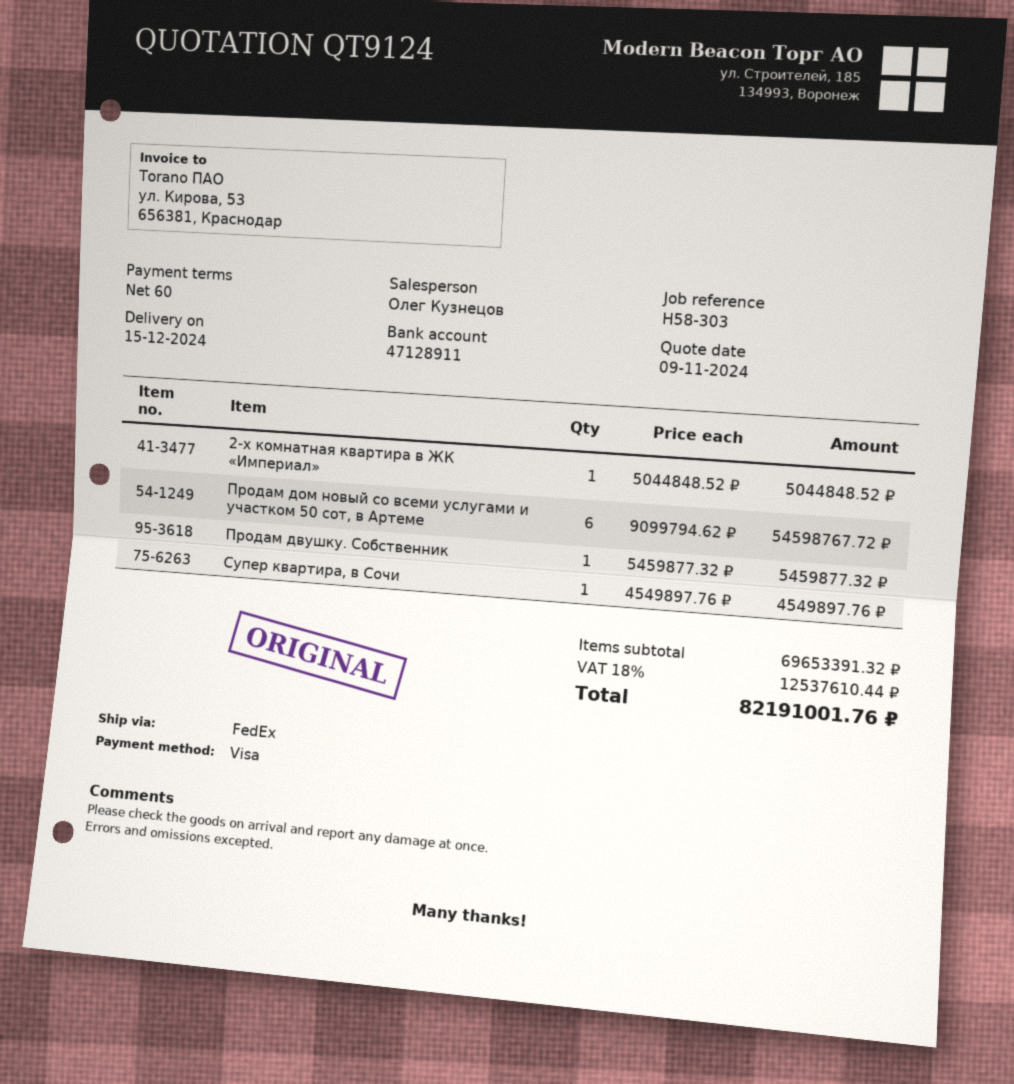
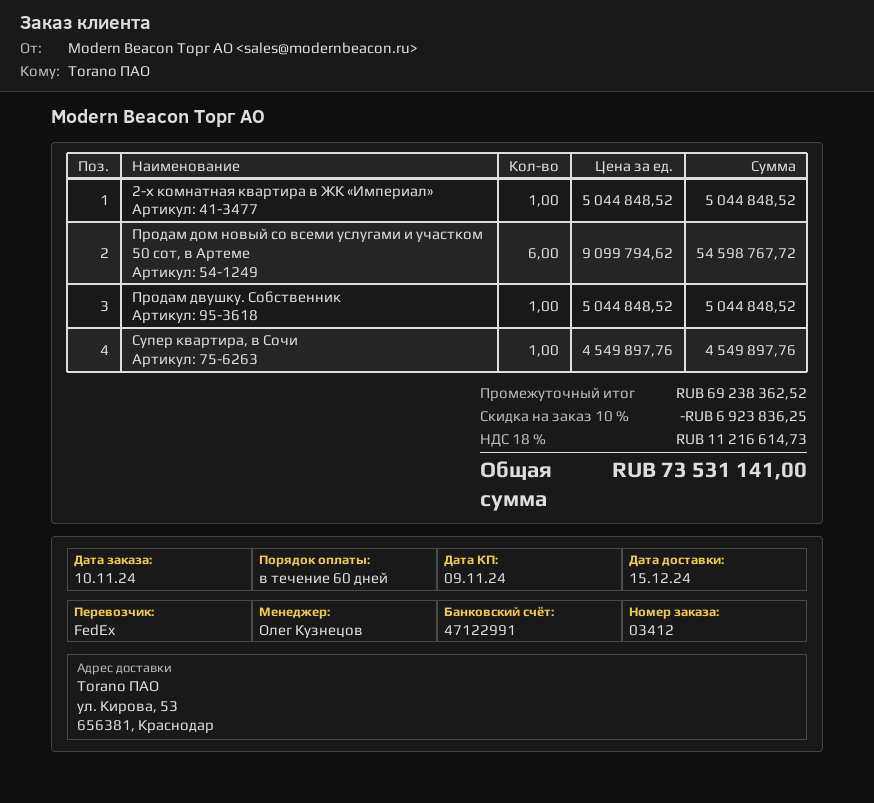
bank account: 47128911 -> 47122991
Продам двушку. Собственник: 1 x 5459877.32 = 5459877.32 -> 1 x 5044848.52 = 5044848.52
subtotal: 69653391.32 -> 69238362.52
discount: none -> 10% = 6923836.25
tax: 18% = 12537610.44 -> 18% = 11216614.73
total: 82191001.76 -> 73531141.00

